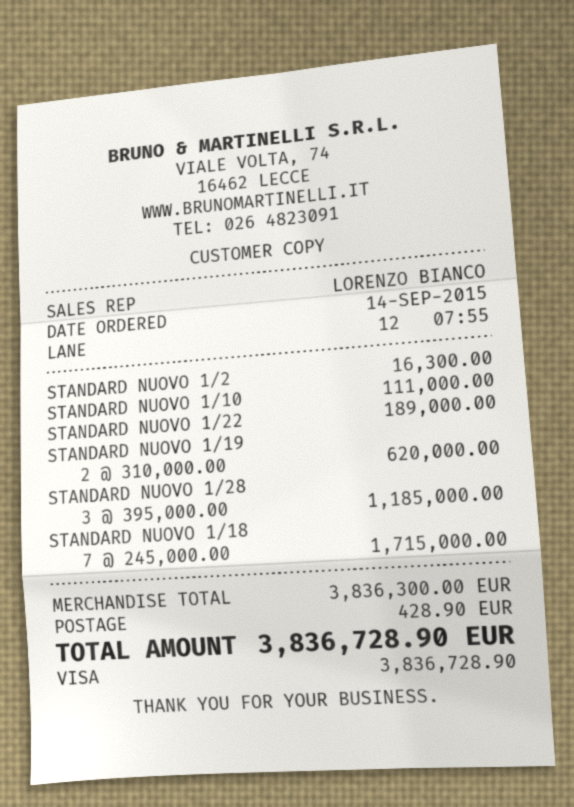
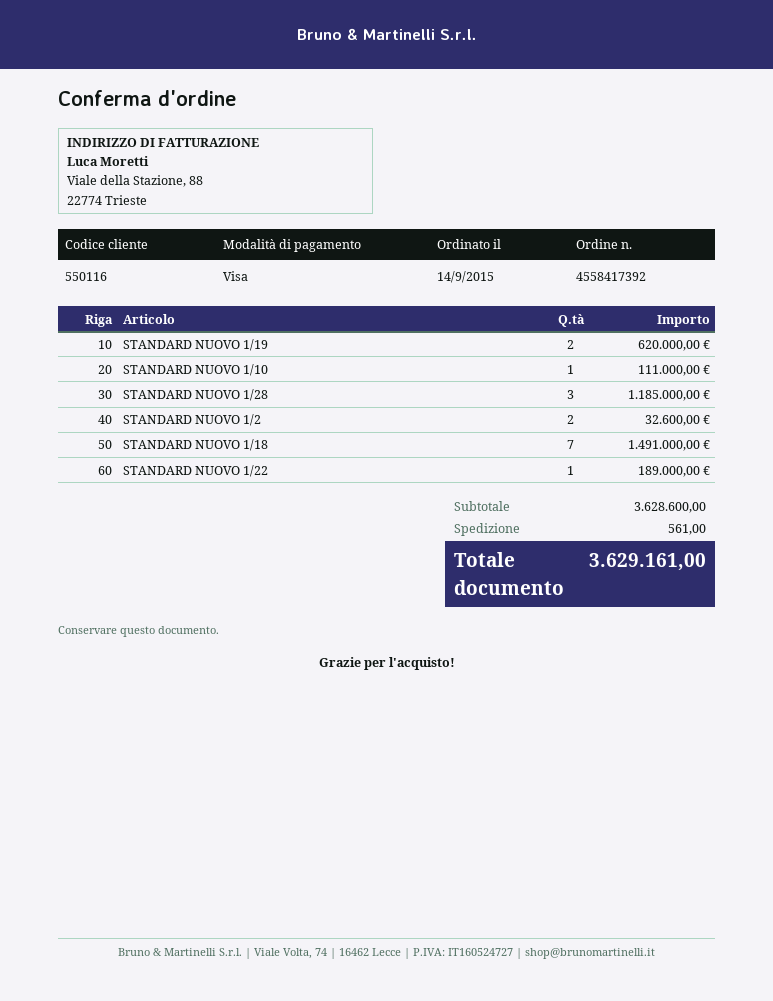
STANDARD NUOVO 1/2: 1 for 16300.00 -> 2 for 32600.00
STANDARD NUOVO 1/18: 7 for 1715000.00 -> 7 for 1491000.00
subtotal: 3836300.00 -> 3628600.00
shipping: 428.90 -> 561.00
total: 3836728.90 -> 3629161.00

